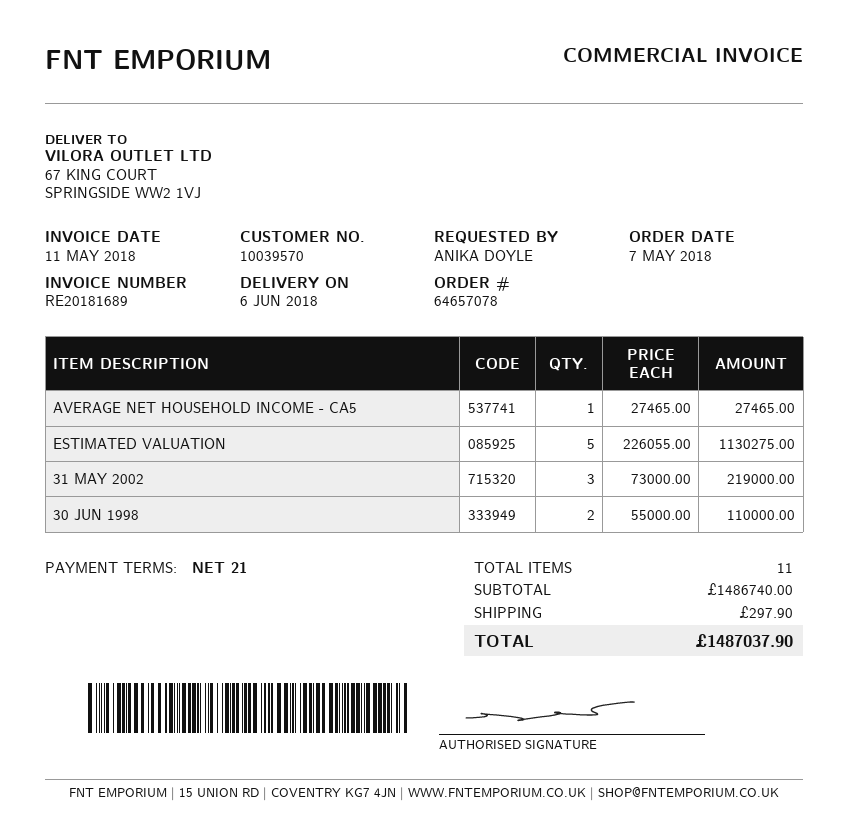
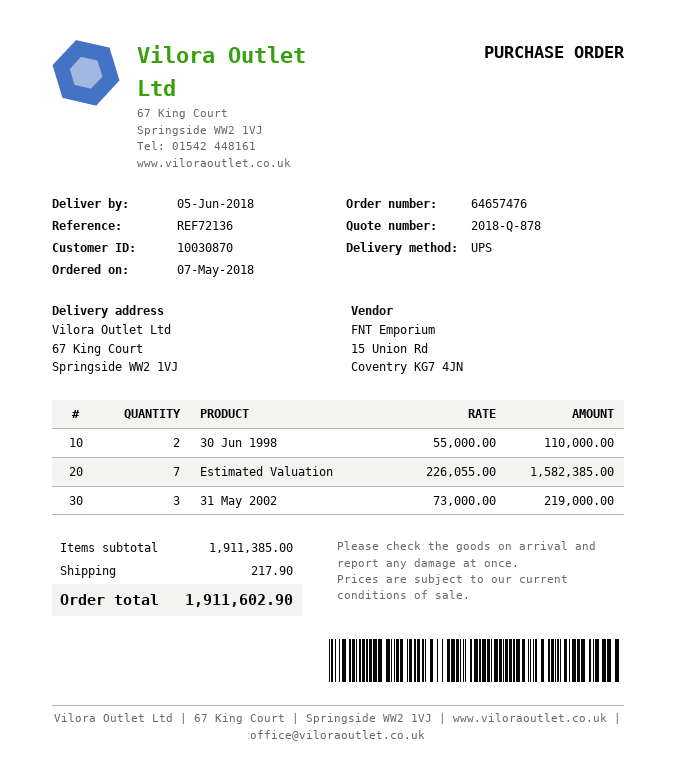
order number: 64657078 -> 64657476
delivery date: 2018-06-06 -> 2018-06-05
customer number: 10039570 -> 10030870
AVERAGE NET HOUSEHOLD INCOME - CA5: 1 x 27465.00 = 27465.00 -> none
ESTIMATED VALUATION: 5 x 226055.00 = 1130275.00 -> 7 x 226055.00 = 1582385.00
subtotal: 1486740.00 -> 1911385.00
shipping: 297.90 -> 217.90
total: 1487037.90 -> 1911602.90

